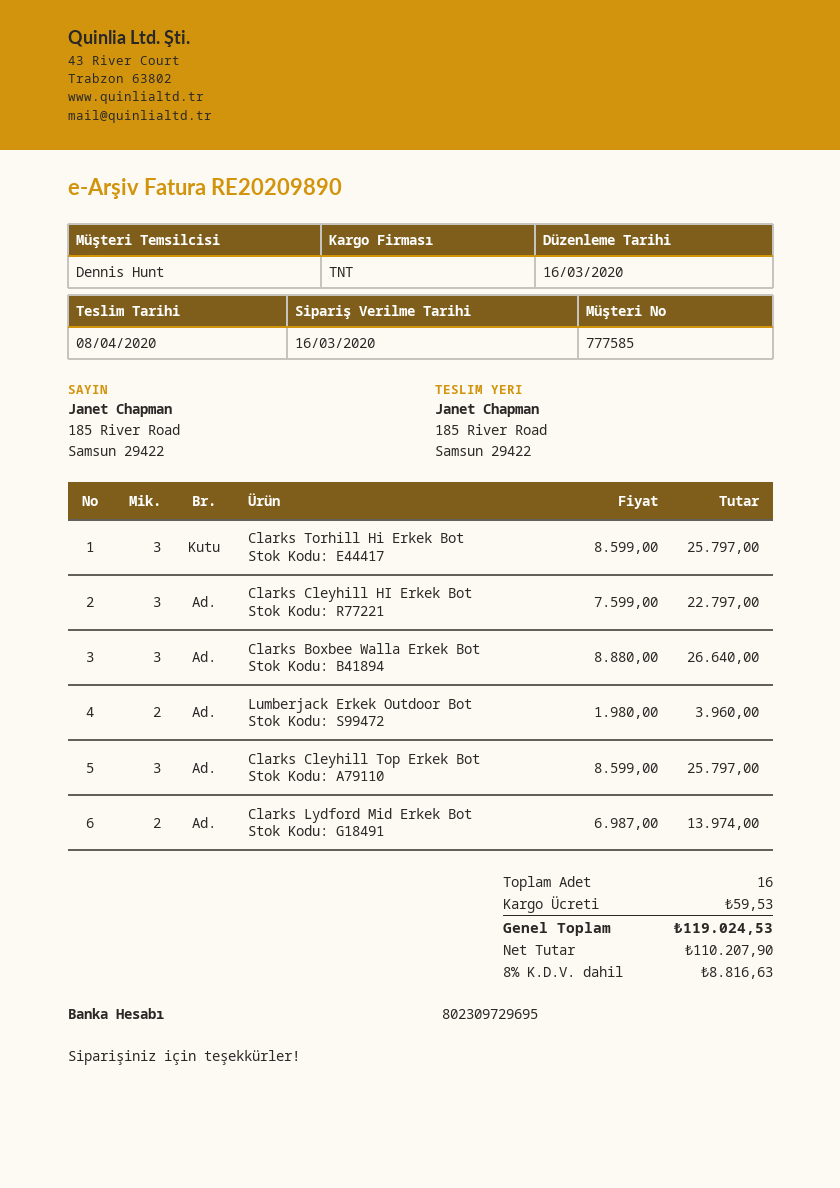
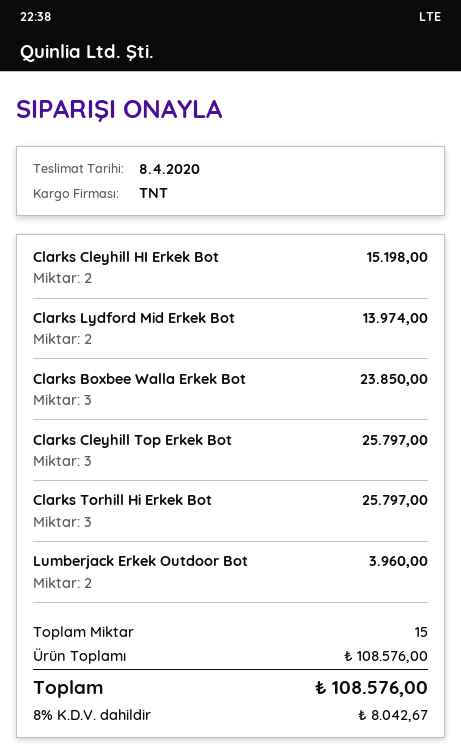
Clarks Cleyhill HI Erkek Bot: 3 for 22797.00 -> 2 for 15198.00
Clarks Boxbee Walla Erkek Bot: 3 for 26640.00 -> 3 for 23850.00
total quantity: 16 -> 15
shipping: 59.53 -> none
tax: 8% = 8816.63 -> 8% = 8042.67
total: 119024.53 -> 108576.00

